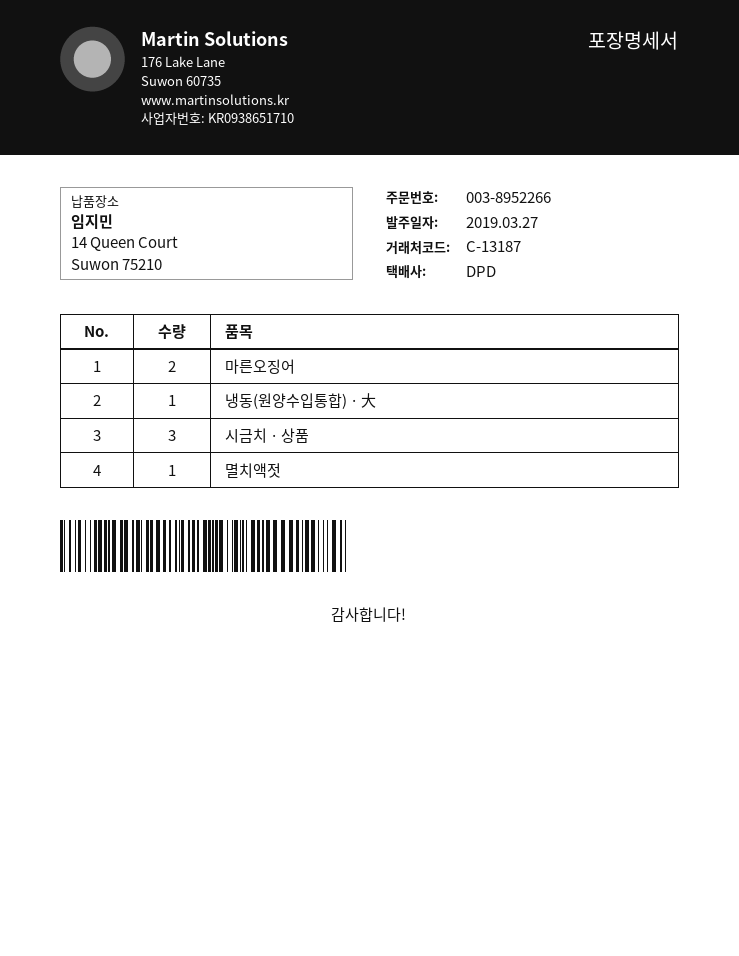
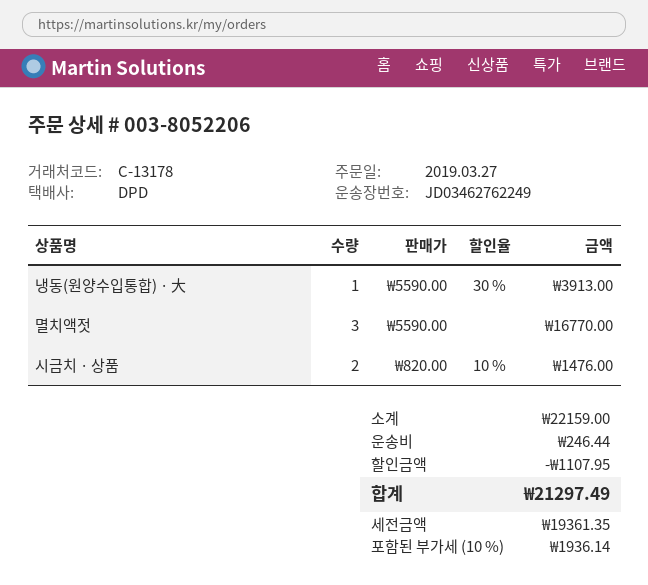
order number: 003-8952266 -> 003-8052206
customer number: C-13187 -> C-13178
마른오징어: 2 -> none
시금치 · 상품: 3 -> 2
멸치액젓: 1 -> 3

